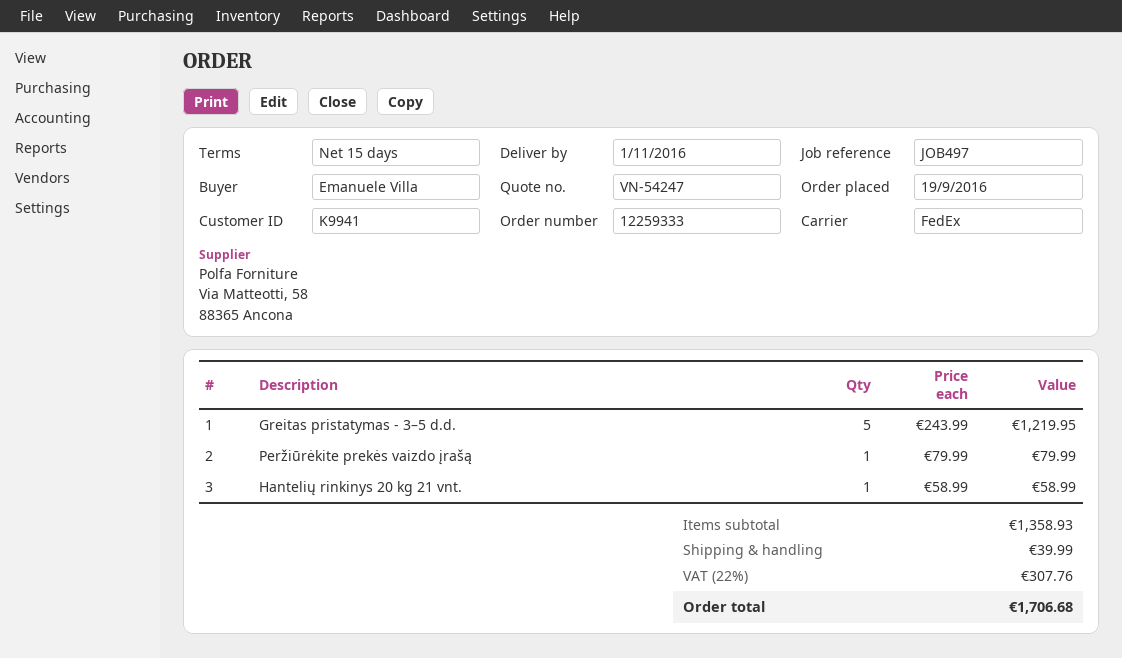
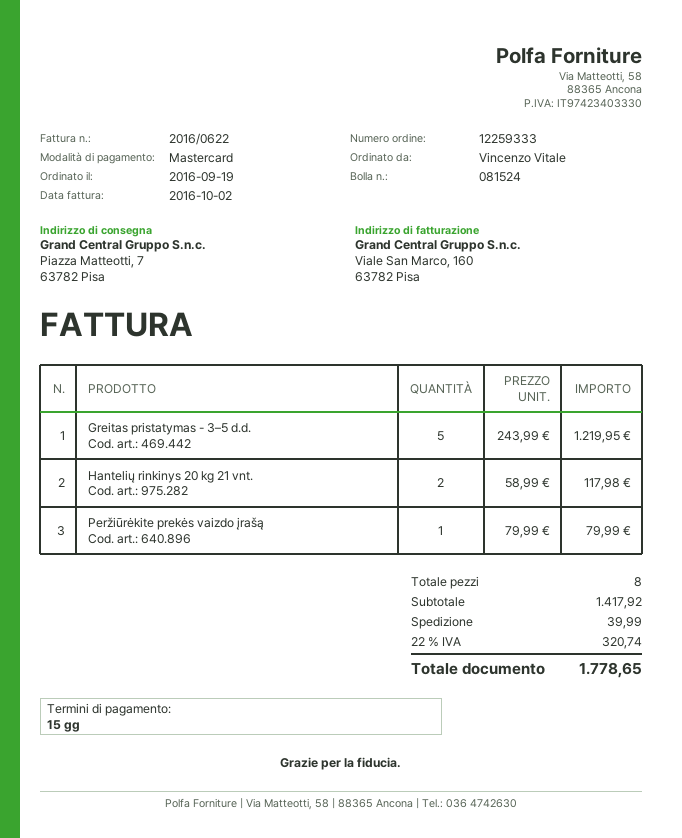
ordered by: Emanuele Villa -> Vincenzo Vitale
Hantelių rinkinys 20 kg 21 vnt.: 1 x 58.99 = 58.99 -> 2 x 58.99 = 117.98
subtotal: 1358.93 -> 1417.92
tax: 22% = 307.76 -> 22% = 320.74
total: 1706.68 -> 1778.65

